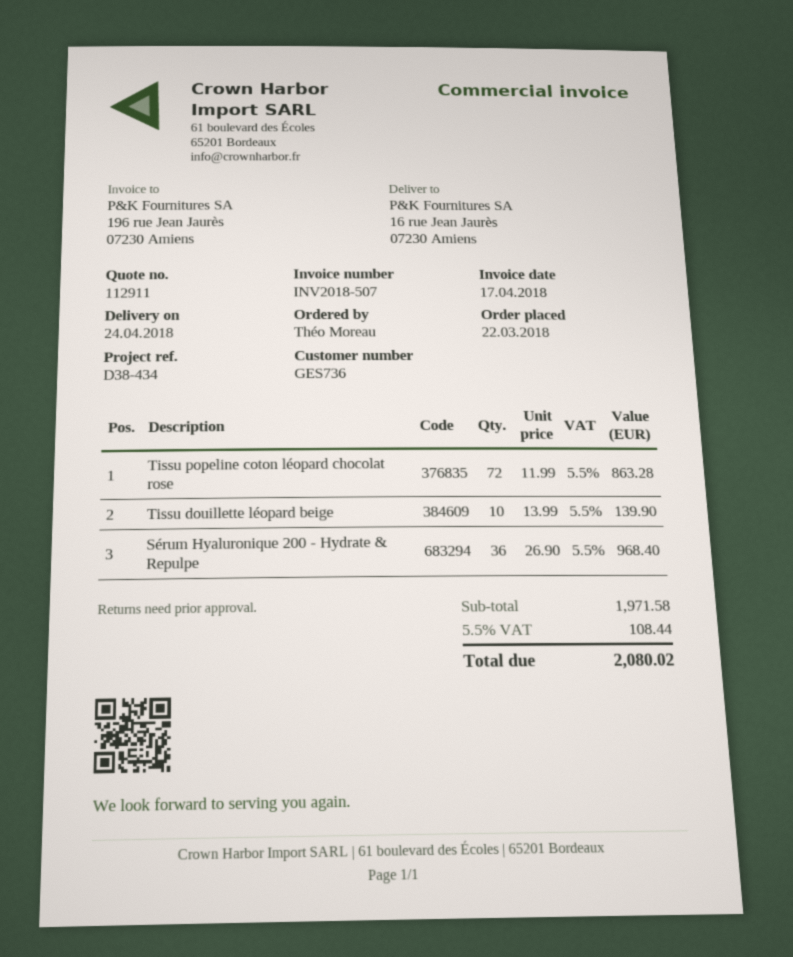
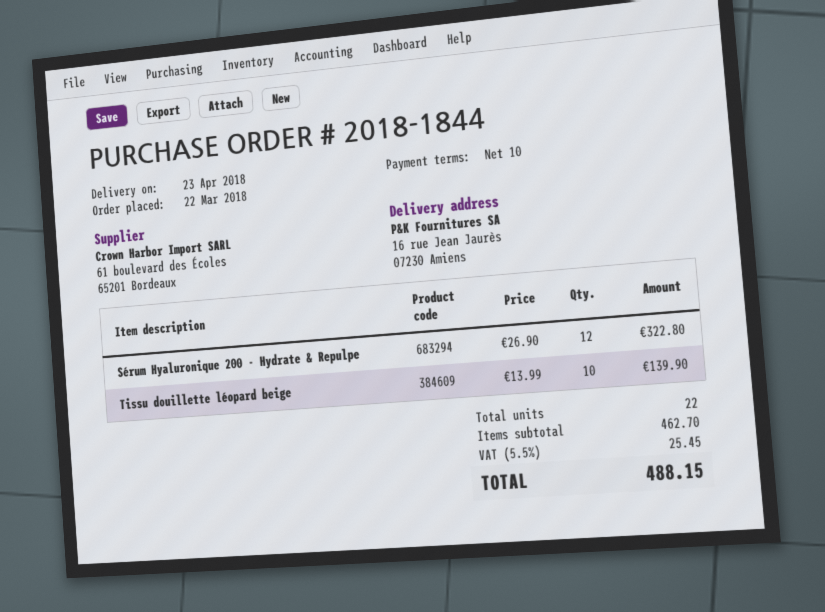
delivery date: 2018-04-24 -> 2018-04-23
Tissu popeline coton léopard chocolat rose: 72 x 11.99 = 863.28 -> none
Sérum Hyaluronique 200 - Hydrate & Repulpe: 36 x 26.90 = 968.40 -> 12 x 26.90 = 322.80
subtotal: 1971.58 -> 462.70
tax: 5.5% = 108.44 -> 5.5% = 25.45
total: 2080.02 -> 488.15

